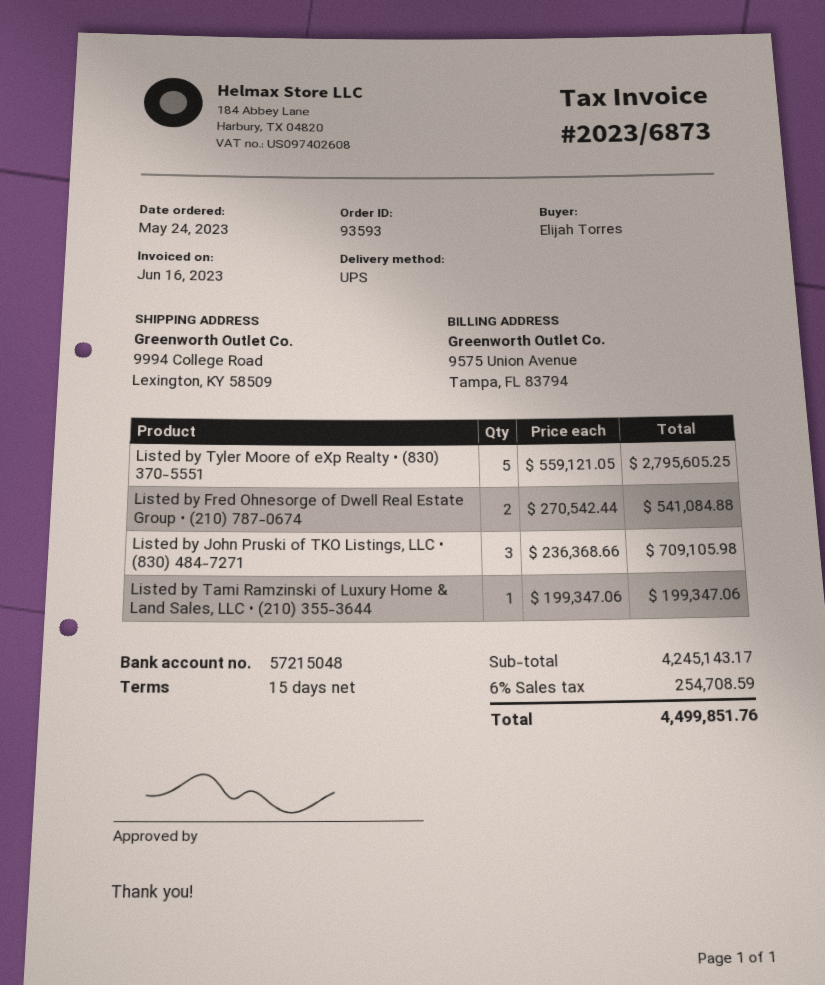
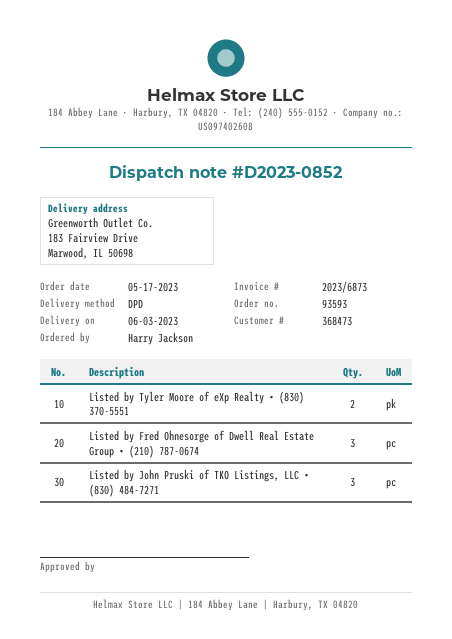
order date: 2023-05-24 -> 2023-05-17
ordered by: Elijah Torres -> Harry Jackson
shipping method: UPS -> DPD
ship to: 9994 College Road, Lexington, KY 58509 -> 183 Fairview Drive, Marwood, IL 50698
Listed by Tyler Moore of eXp Realty • (830) 370-5551: 5 -> 2
Listed by Fred Ohnesorge of Dwell Real Estate Group • (210) 787-0674: 2 -> 3
Listed by Tami Ramzinski of Luxury Home & Land Sales, LLC • (210) 355-3644: 1 -> none

